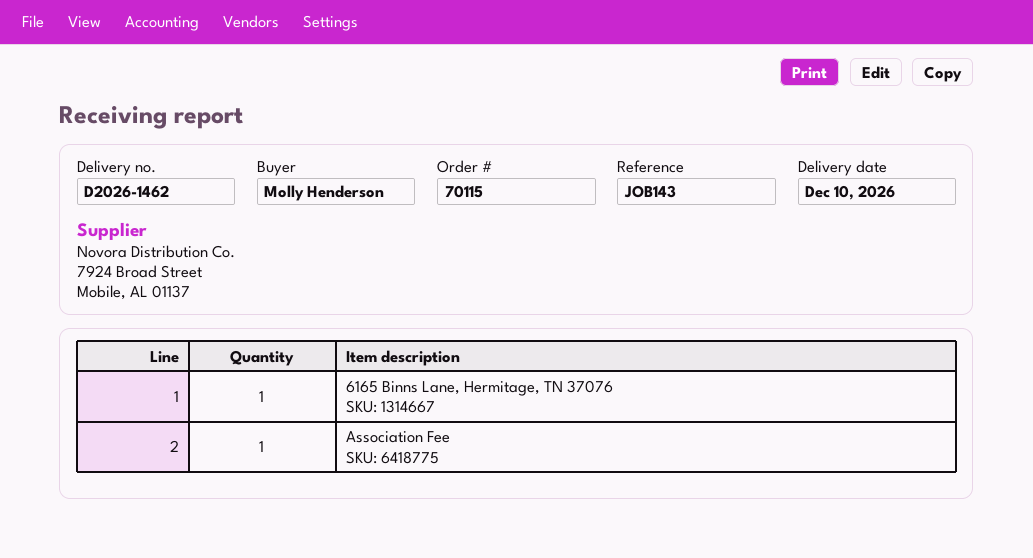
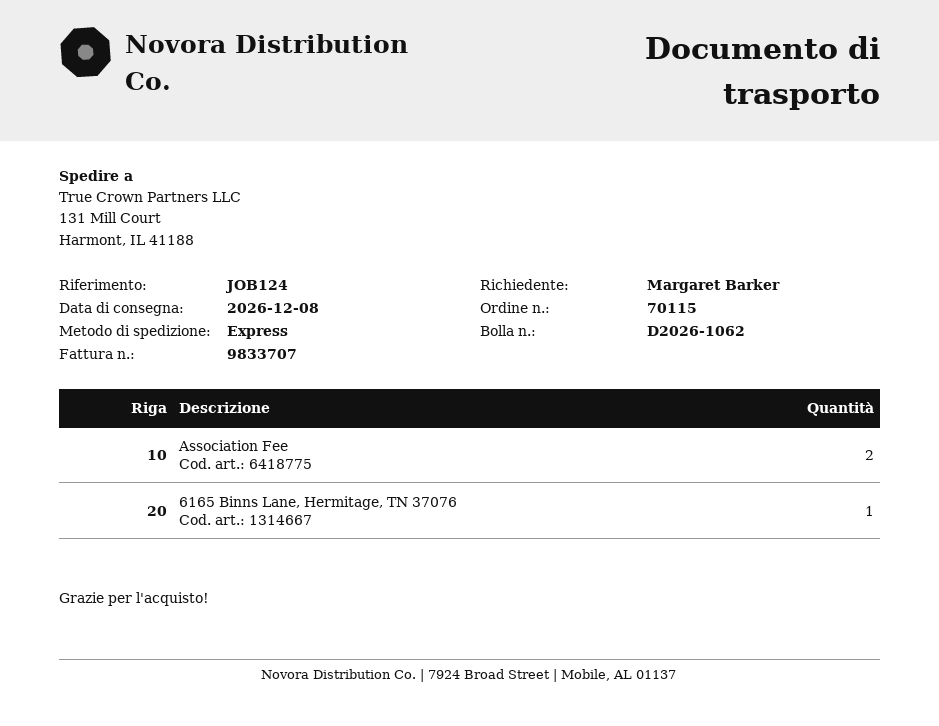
delivery note number: D2026-1462 -> D2026-1062
delivery date: 2026-12-10 -> 2026-12-08
reference: JOB143 -> JOB124
ordered by: Molly Henderson -> Margaret Barker
Association Fee: 1 -> 2

